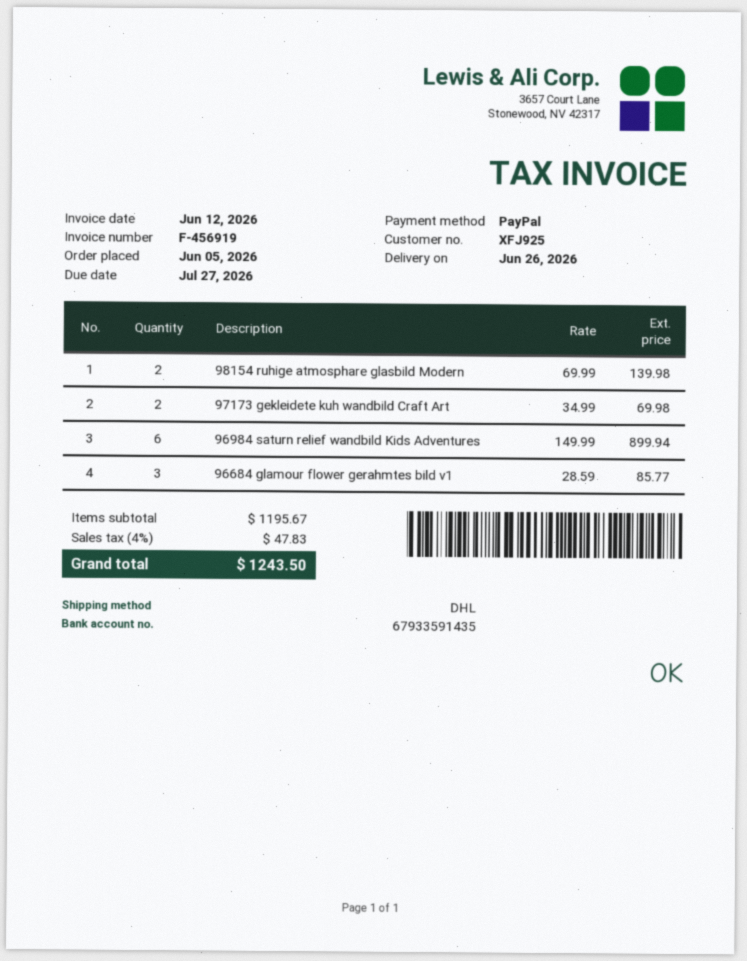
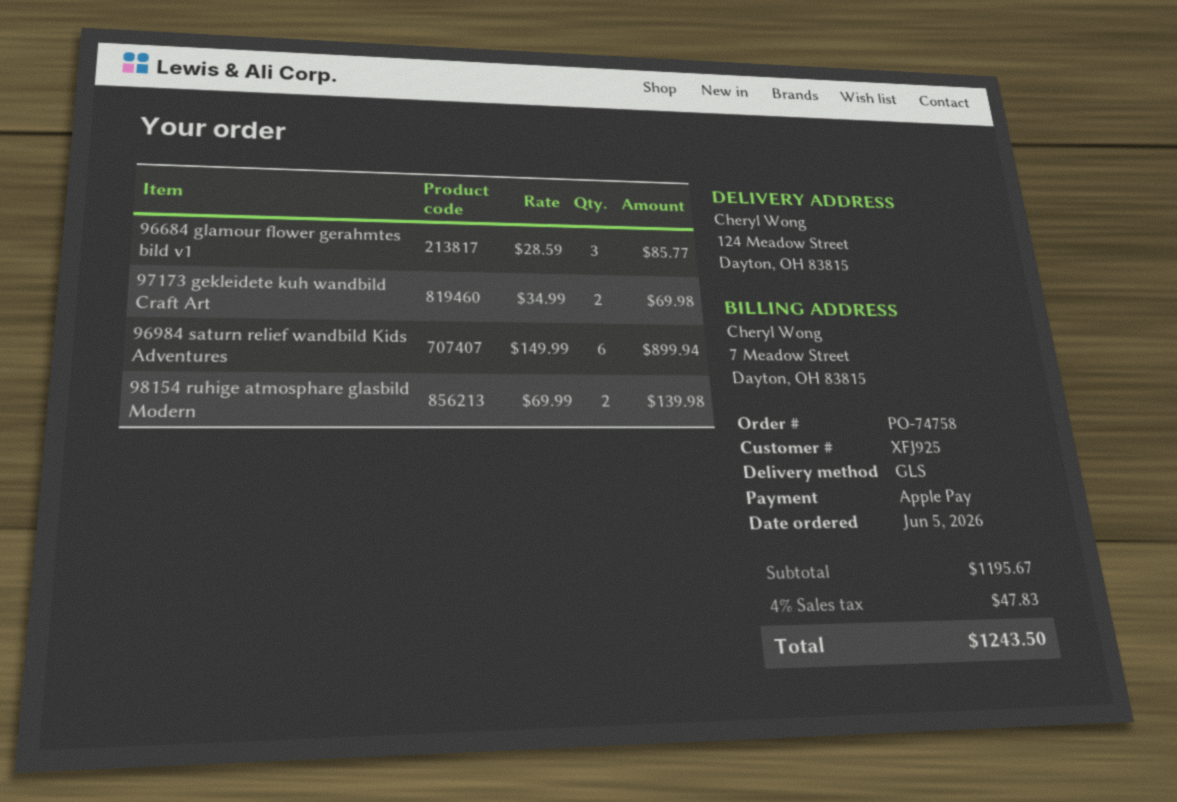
payment method: PayPal -> Apple Pay
shipping method: DHL -> GLS

